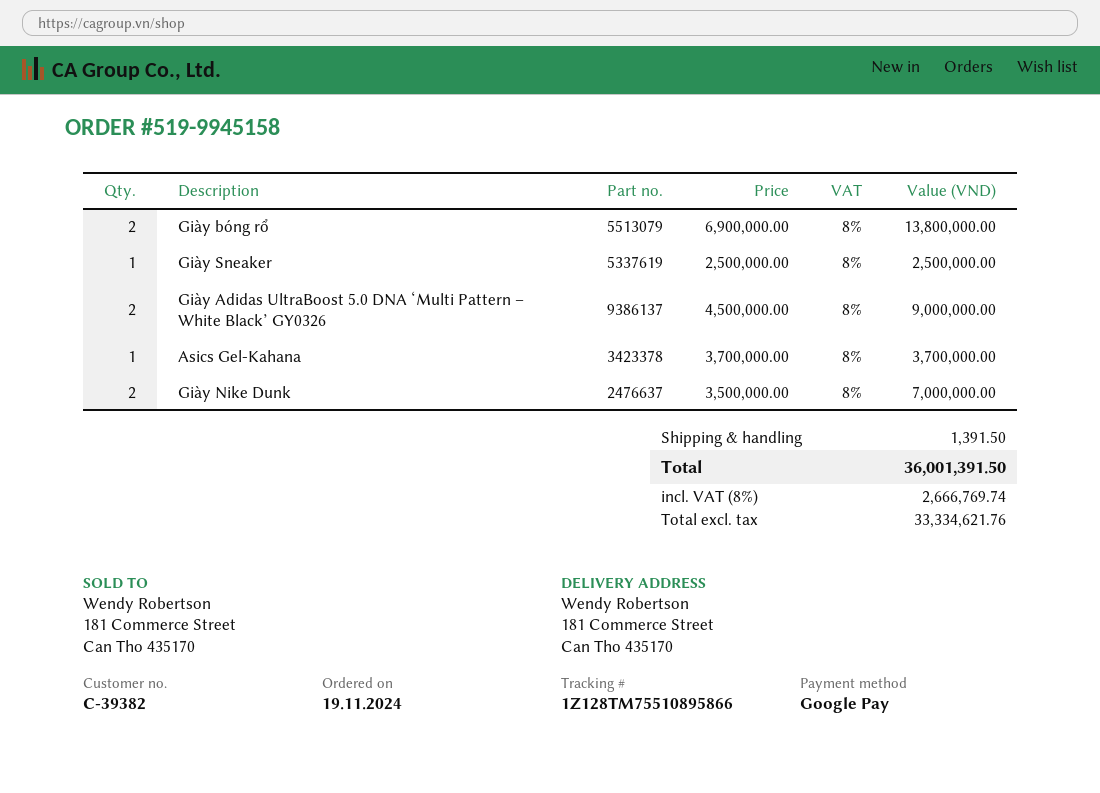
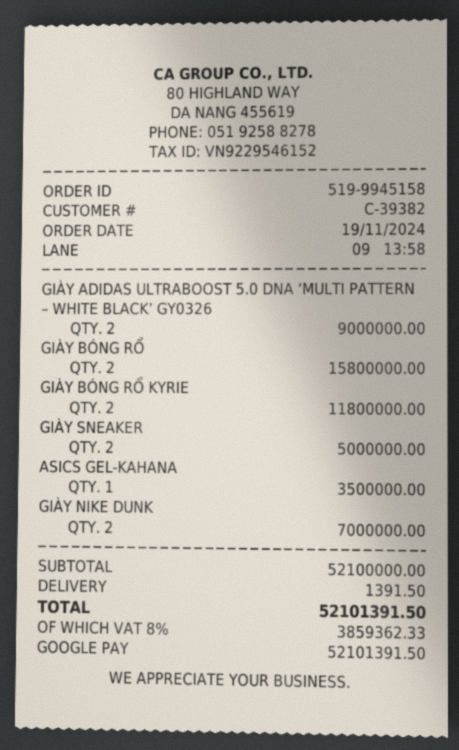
Giày bóng rổ: 2 for 13800000.00 -> 2 for 15800000.00
Giày Sneaker: 1 for 2500000.00 -> 2 for 5000000.00
Asics Gel-Kahana: 1 for 3700000.00 -> 1 for 3500000.00
GIÀY BÓNG RỔ KYRIE: none -> 2 for 11800000.00
tax: 8% = 2666769.74 -> 8% = 3859362.33
total: 36001391.50 -> 52101391.50

